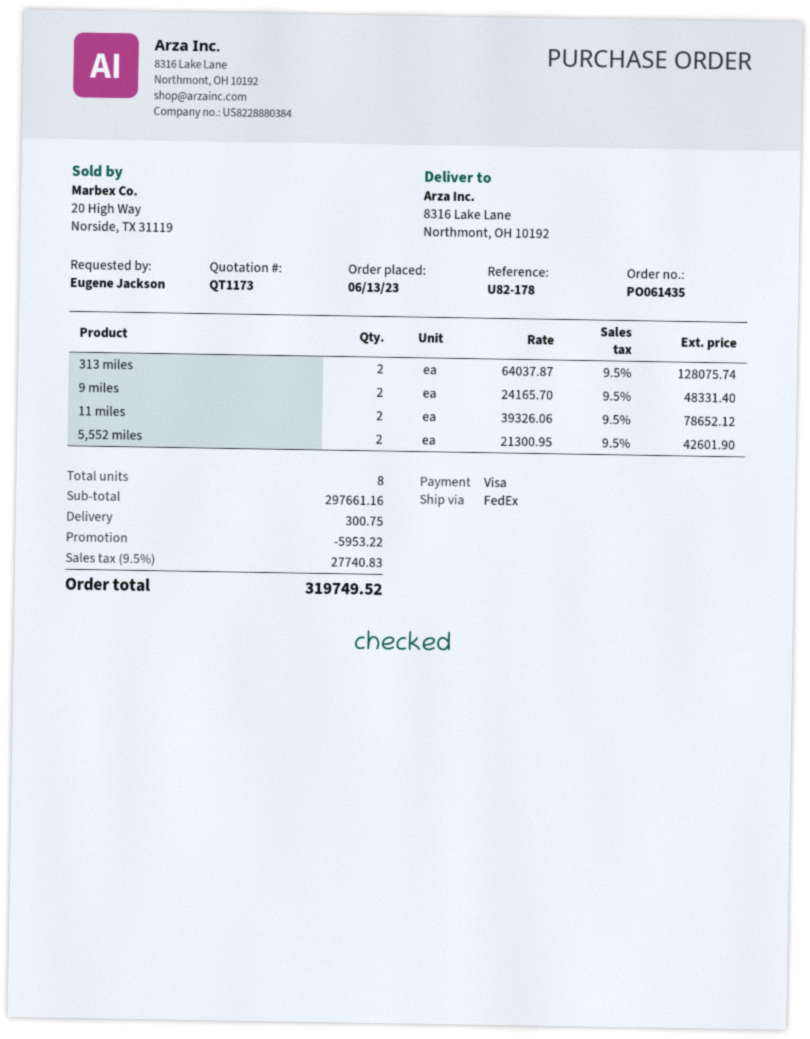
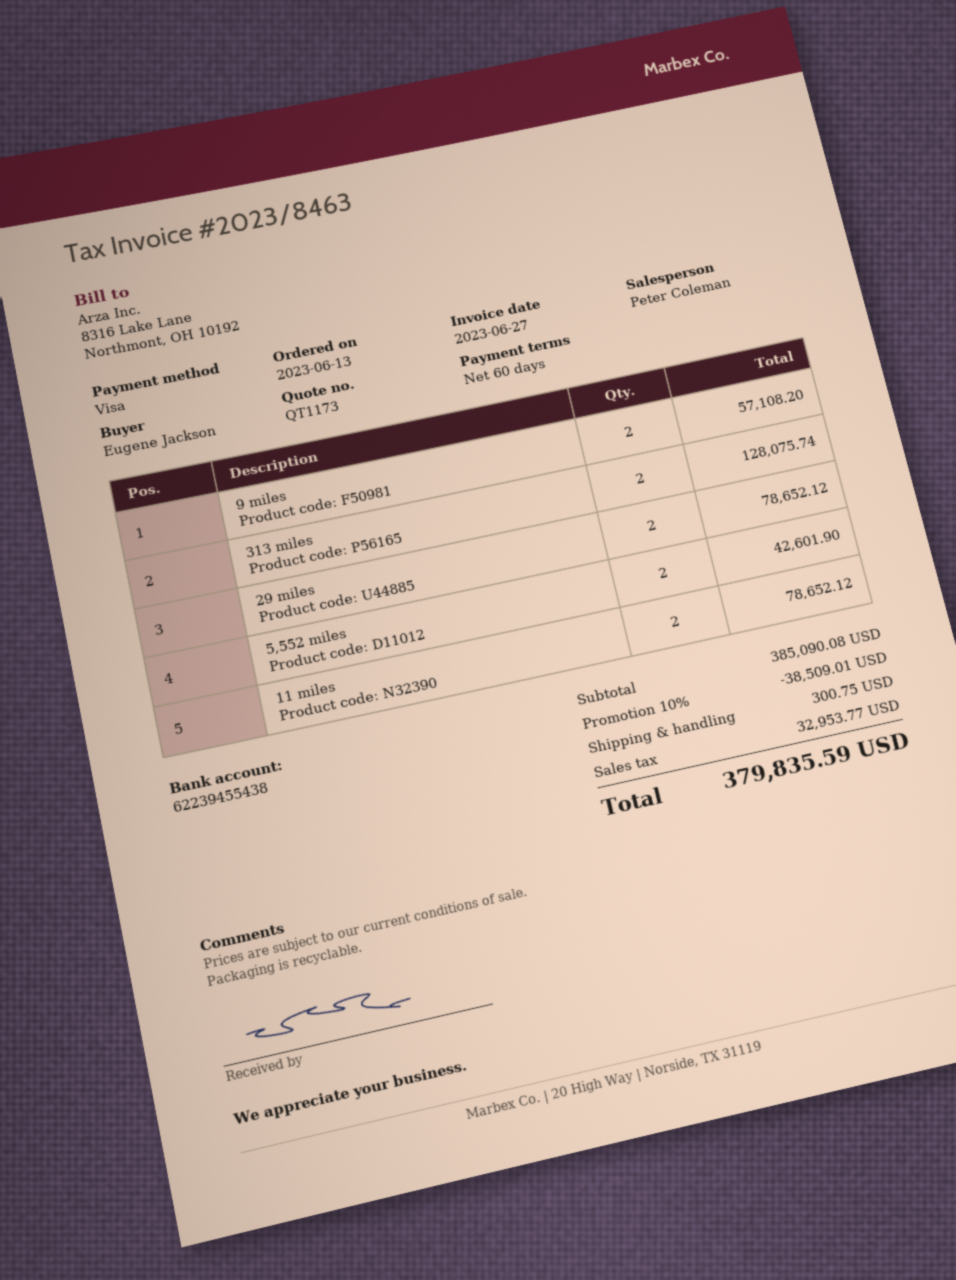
9 miles: 2 for 48331.40 -> 2 for 57108.20
29 miles: none -> 2 for 78652.12
subtotal: 297661.16 -> 385090.08
discount: 5953.22 -> 38509.01
tax: 27740.83 -> 32953.77
total: 319749.52 -> 379835.59

